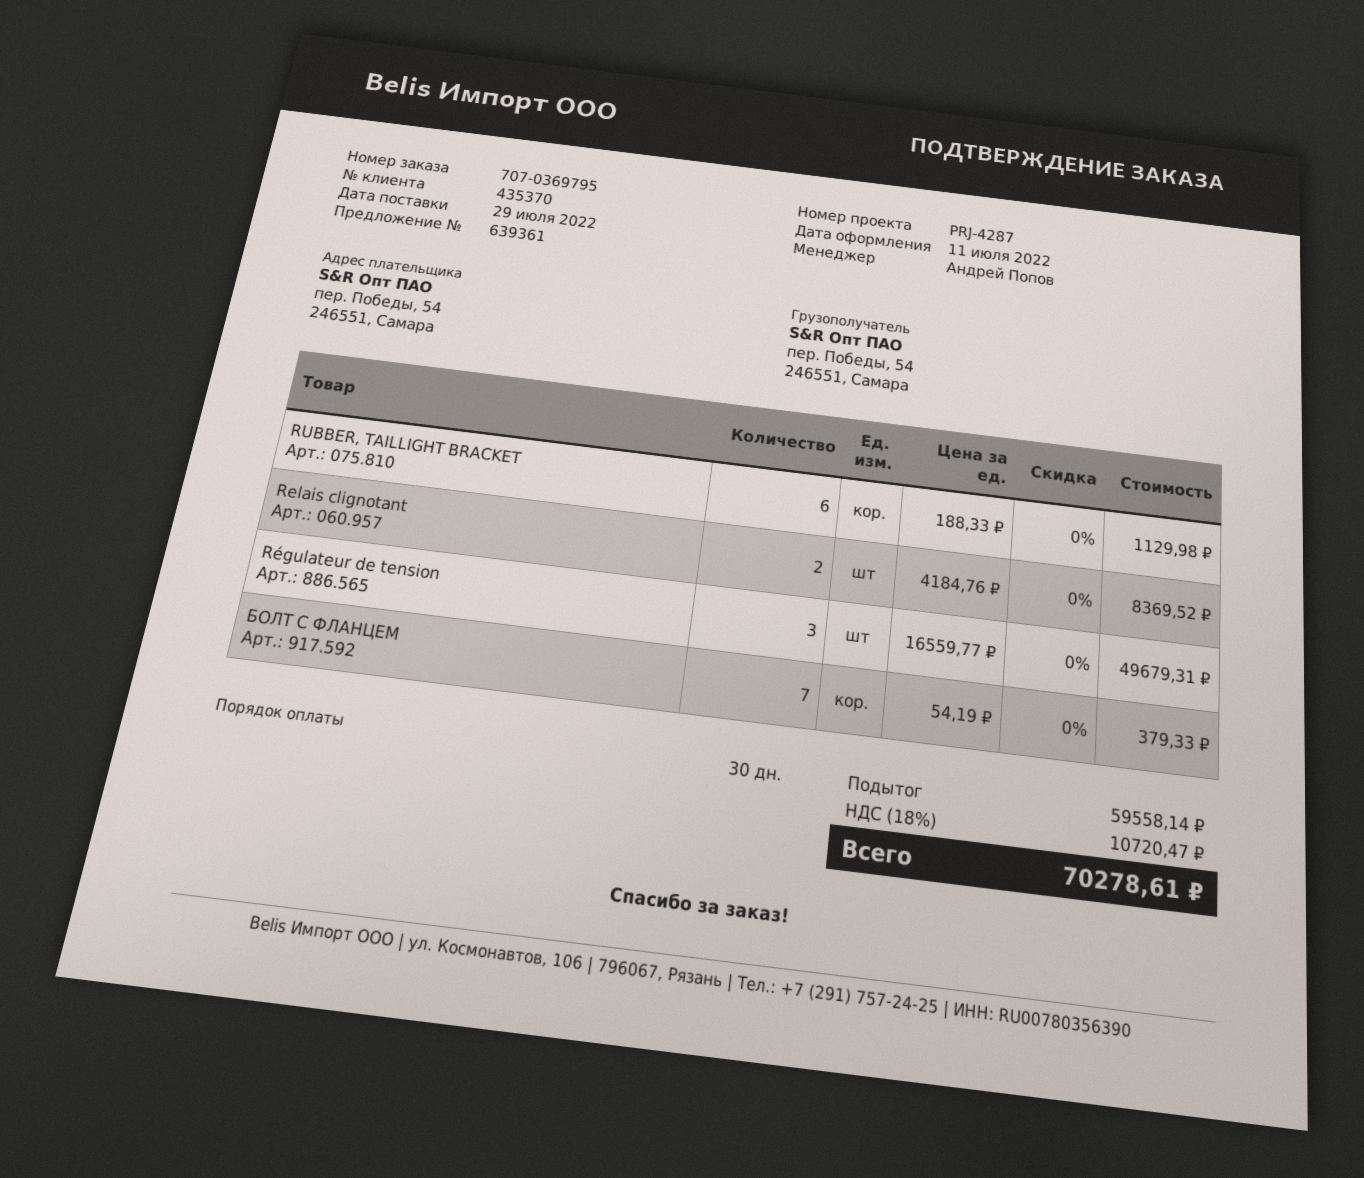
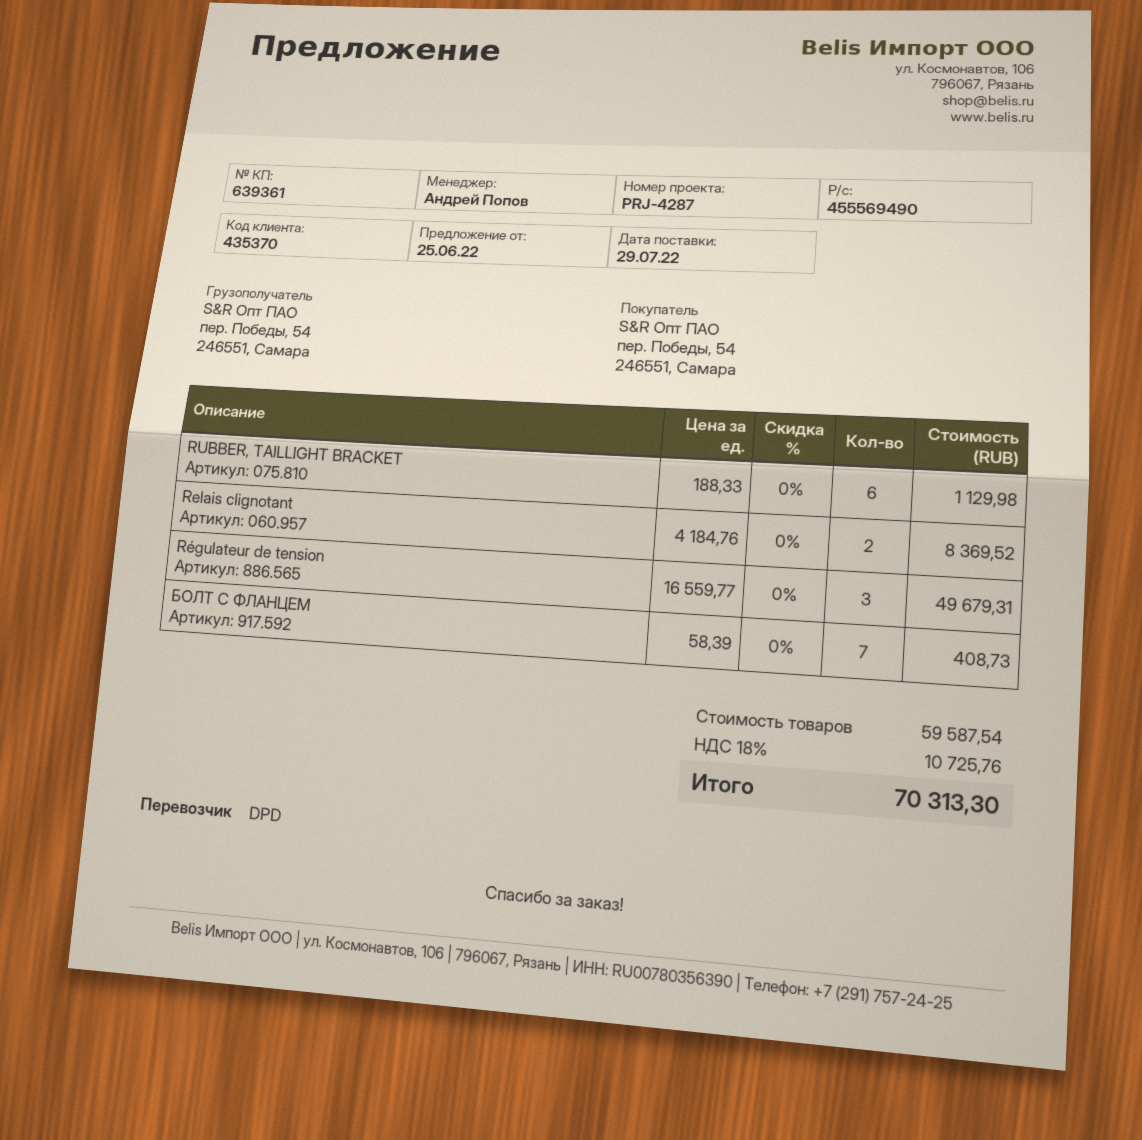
БОЛТ С ФЛАНЦЕМ: 7 x 54.19 = 379.33 -> 7 x 58.39 = 408.73
subtotal: 59558.14 -> 59587.54
tax: 18% = 10720.47 -> 18% = 10725.76
total: 70278.61 -> 70313.30

